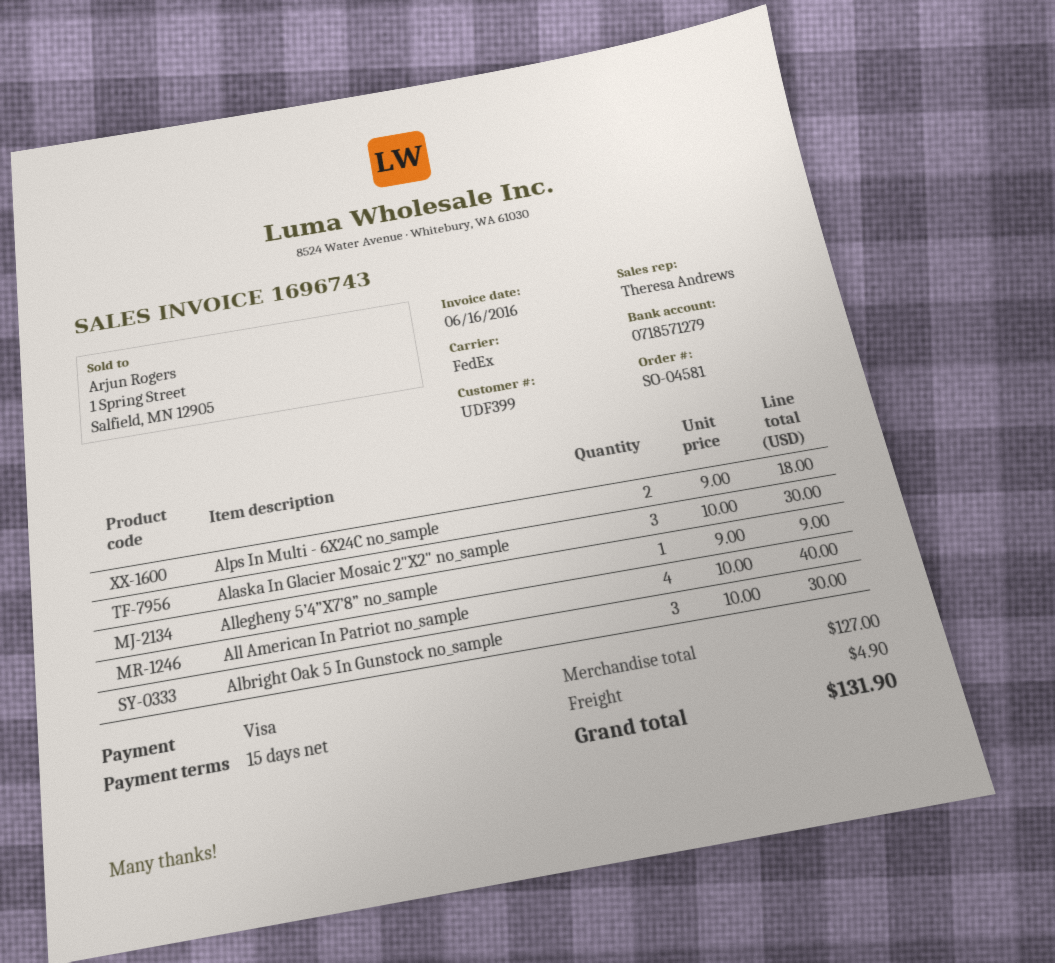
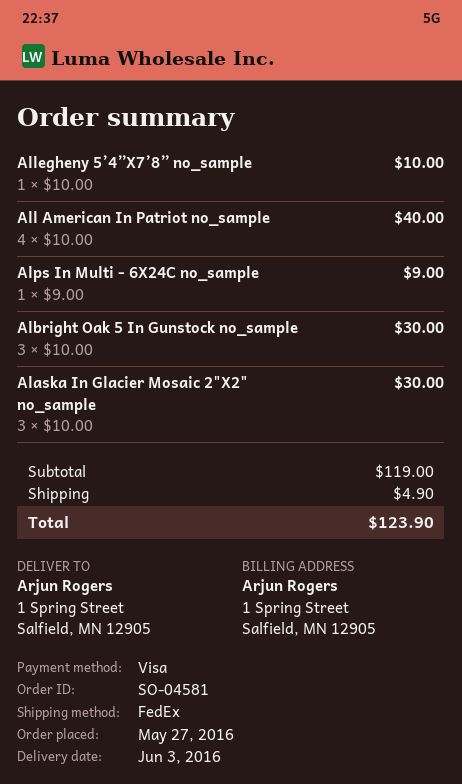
Alps In Multi - 6X24C no_sample: 2 x 9.00 = 18.00 -> 1 x 9.00 = 9.00
Allegheny 5’4”X7’8” no_sample: 1 x 9.00 = 9.00 -> 1 x 10.00 = 10.00
subtotal: 127.00 -> 119.00
total: 131.90 -> 123.90

